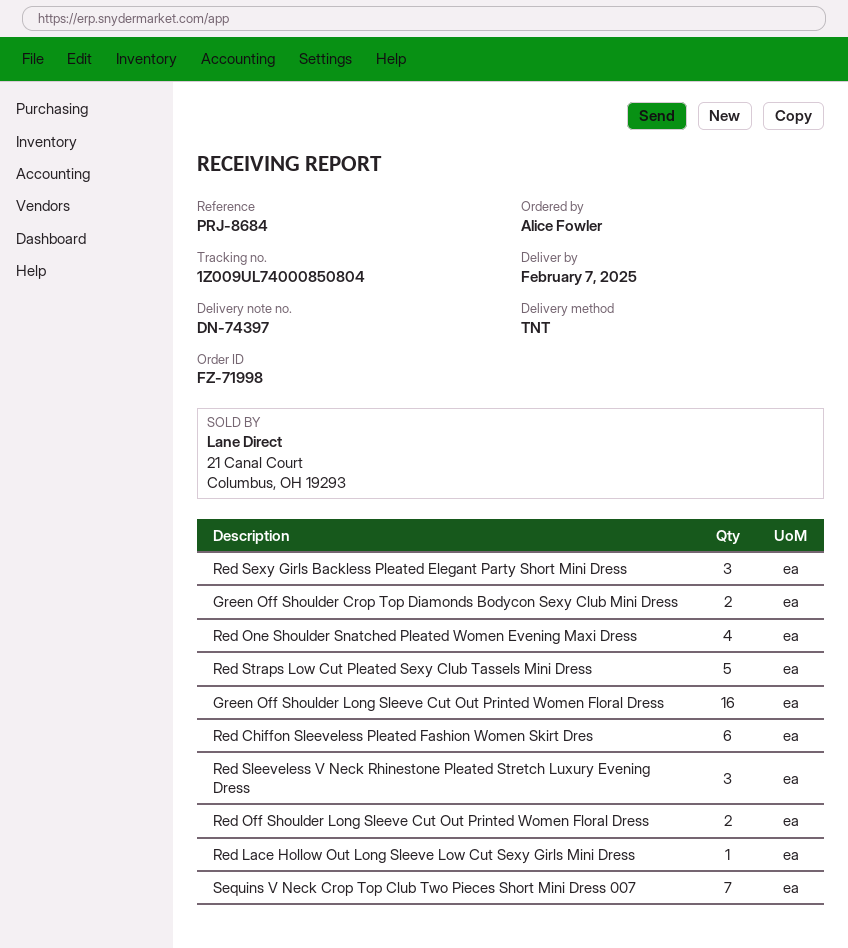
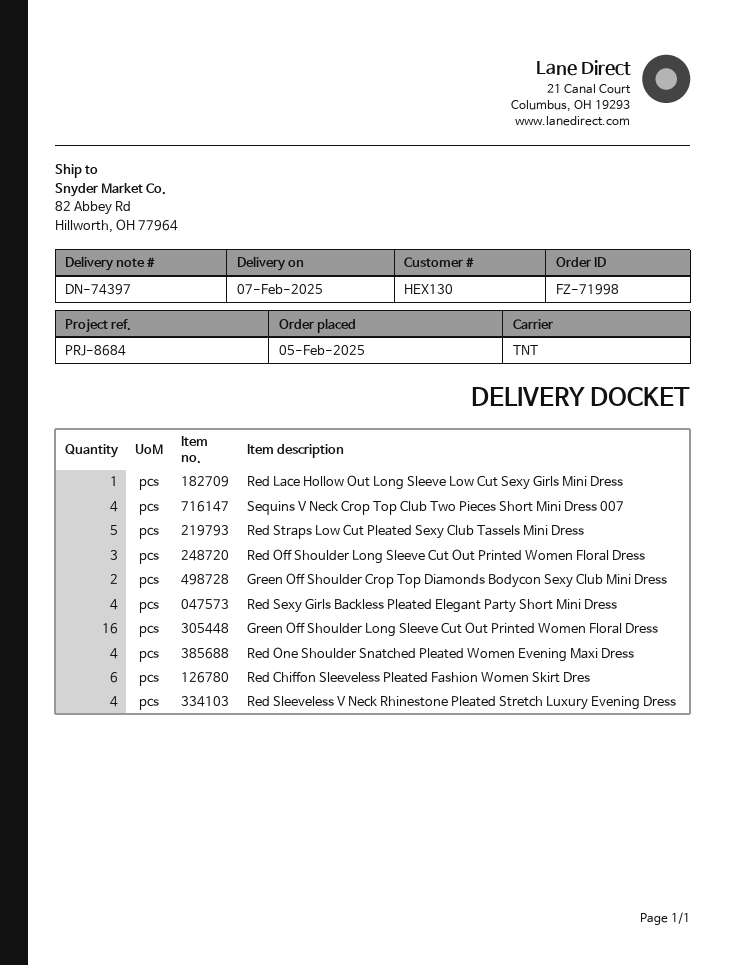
Red Sexy Girls Backless Pleated Elegant Party Short Mini Dress: 3 -> 4
Red Sleeveless V Neck Rhinestone Pleated Stretch Luxury Evening Dress: 3 -> 4
Red Off Shoulder Long Sleeve Cut Out Printed Women Floral Dress: 2 -> 3
Sequins V Neck Crop Top Club Two Pieces Short Mini Dress 007: 7 -> 4

